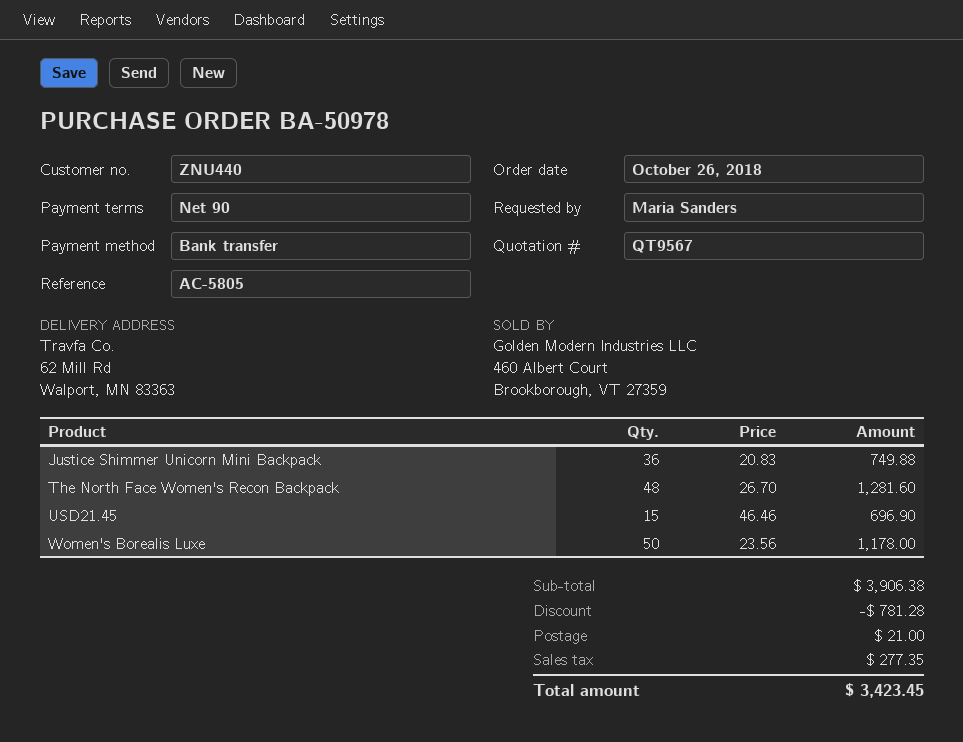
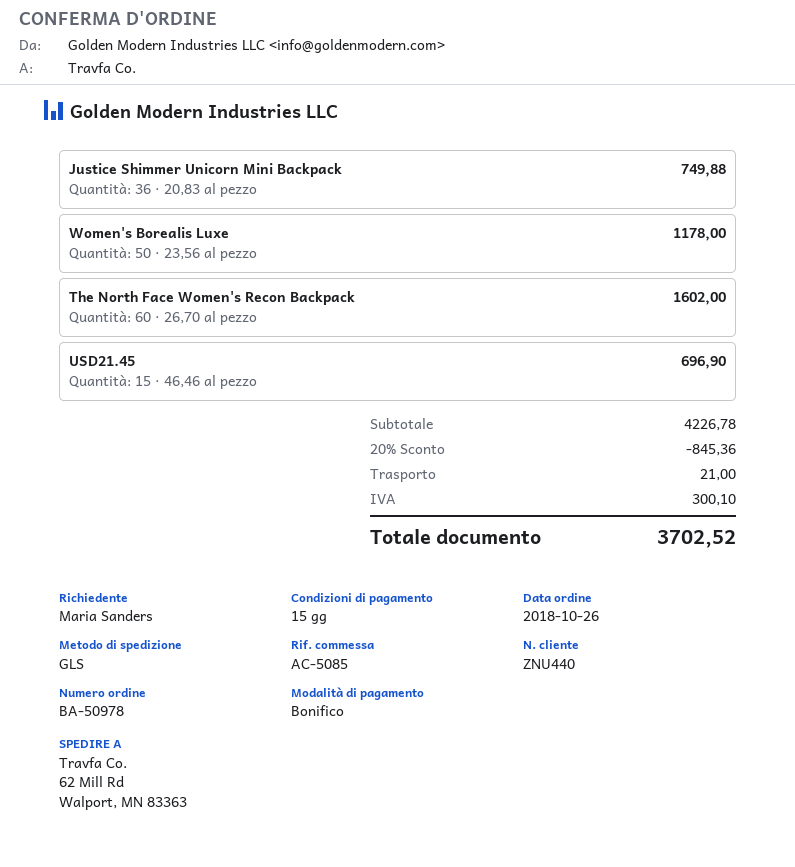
payment terms: 90 days -> 15 days
reference: AC-5805 -> AC-5085
The North Face Women's Recon Backpack: 48 x 26.70 = 1281.60 -> 60 x 26.70 = 1602.00
subtotal: 3906.38 -> 4226.78
discount: 781.28 -> 845.36
tax: 277.35 -> 300.10
total: 3423.45 -> 3702.52

